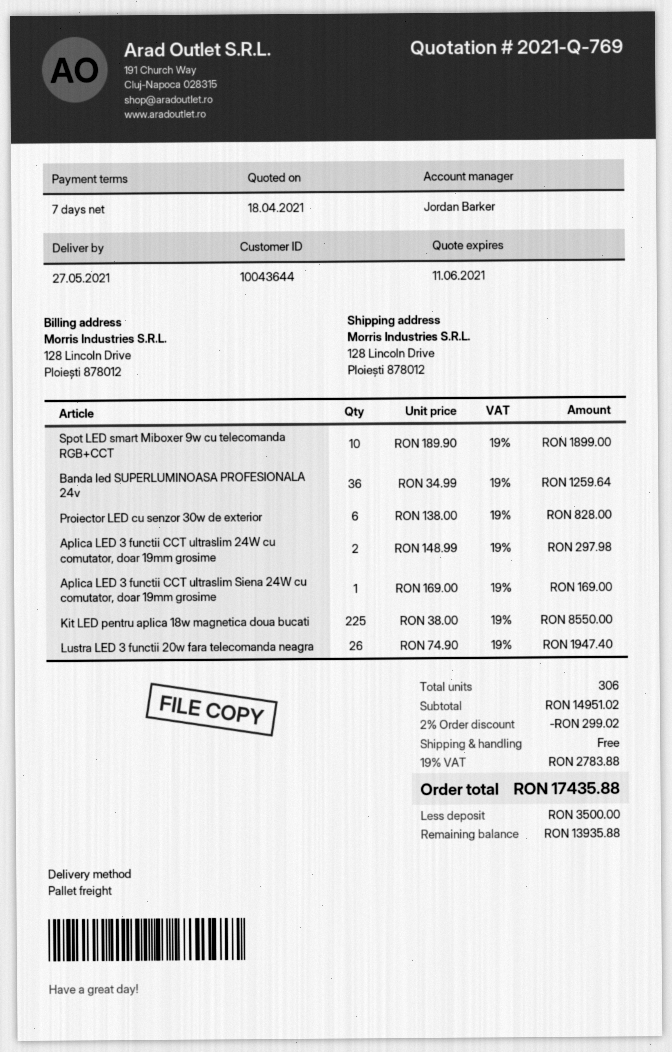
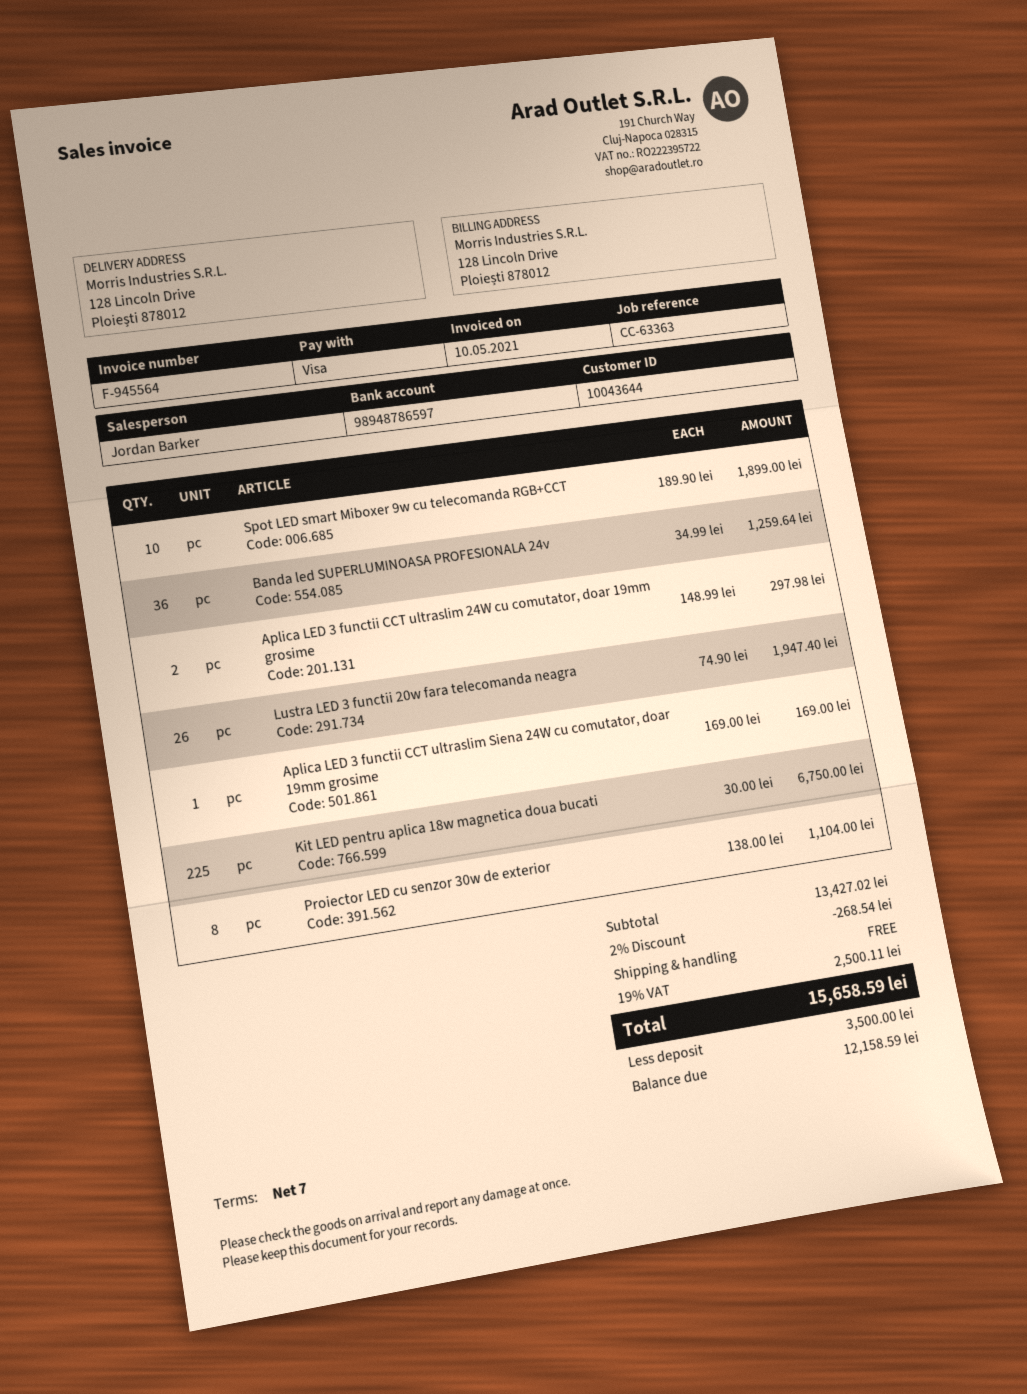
Proiector LED cu senzor 30w de exterior: 6 x 138.00 = 828.00 -> 8 x 138.00 = 1104.00
Kit LED pentru aplica 18w magnetica doua bucati: 225 x 38.00 = 8550.00 -> 225 x 30.00 = 6750.00
subtotal: 14951.02 -> 13427.02
discount: 2% = 299.02 -> 2% = 268.54
tax: 19% = 2783.88 -> 19% = 2500.11
total: 17435.88 -> 15658.59
balance: 13935.88 -> 12158.59

